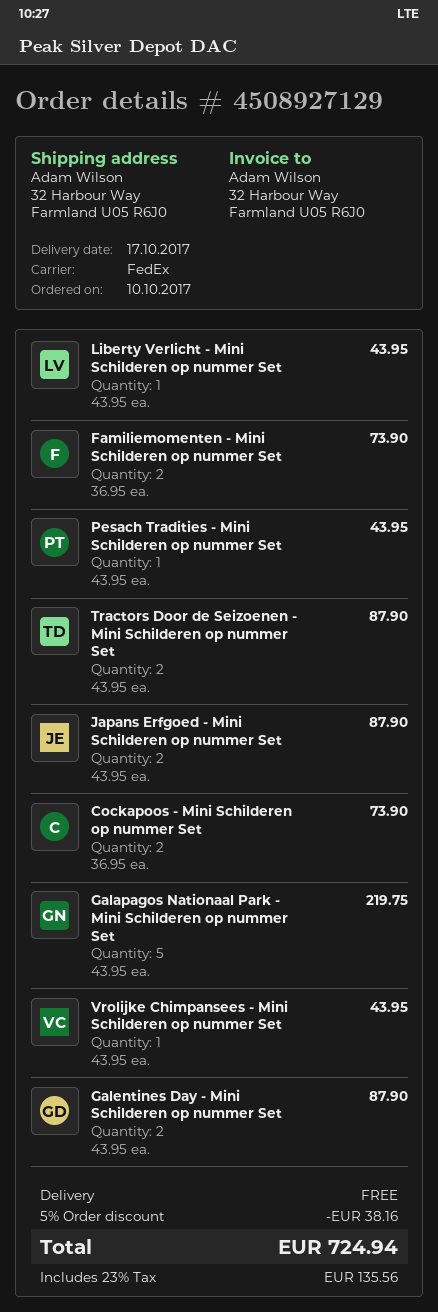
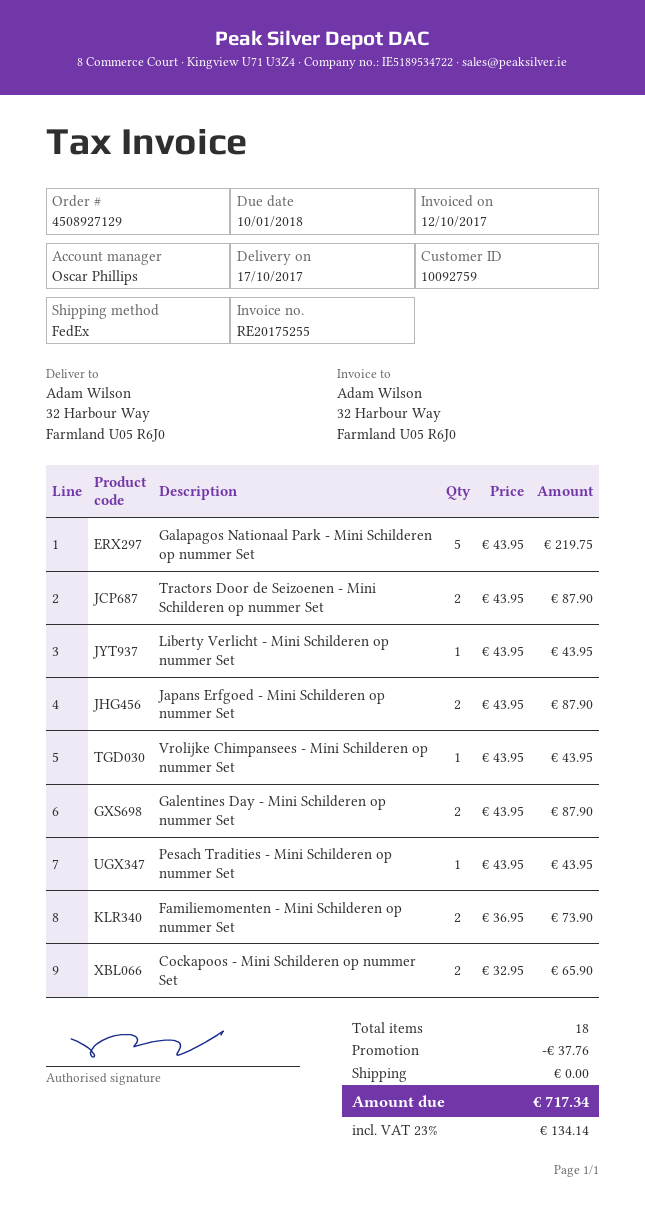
Cockapoos - Mini Schilderen op nummer Set: 2 x 36.95 = 73.90 -> 2 x 32.95 = 65.90
discount: 38.16 -> 37.76
tax: 23% = 135.56 -> 23% = 134.14
total: 724.94 -> 717.34

